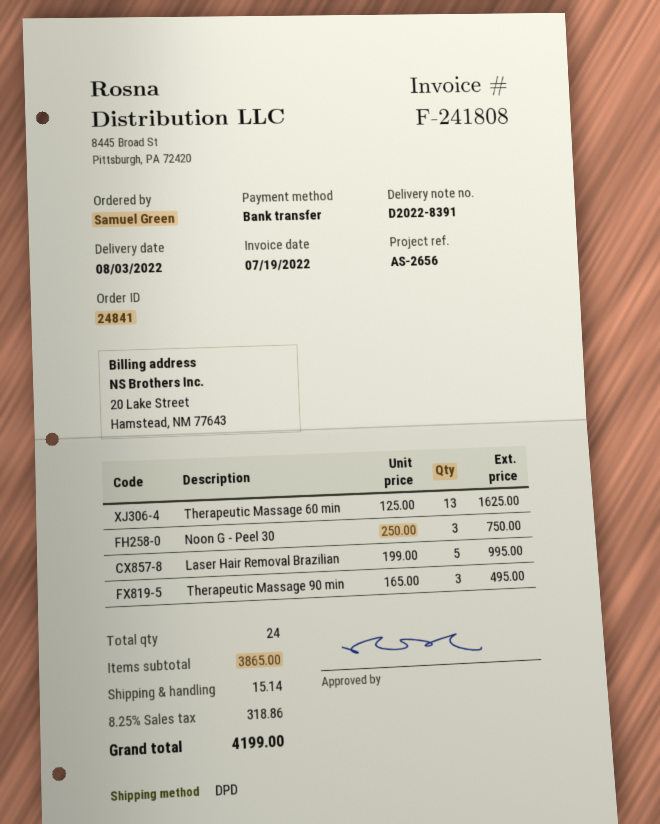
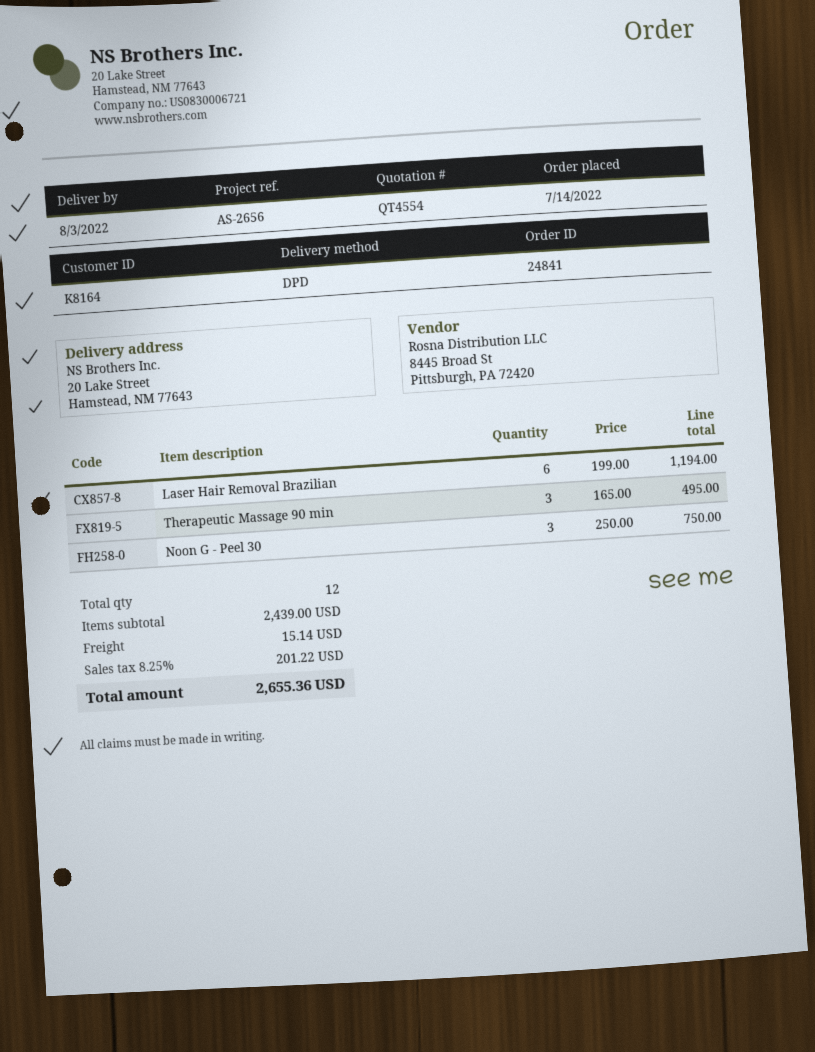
Therapeutic Massage 60 min: 13 x 125.00 = 1625.00 -> none
Laser Hair Removal Brazilian: 5 x 199.00 = 995.00 -> 6 x 199.00 = 1194.00
total quantity: 24 -> 12
subtotal: 3865.00 -> 2439.00
tax: 8.25% = 318.86 -> 8.25% = 201.22
total: 4199.00 -> 2655.36

